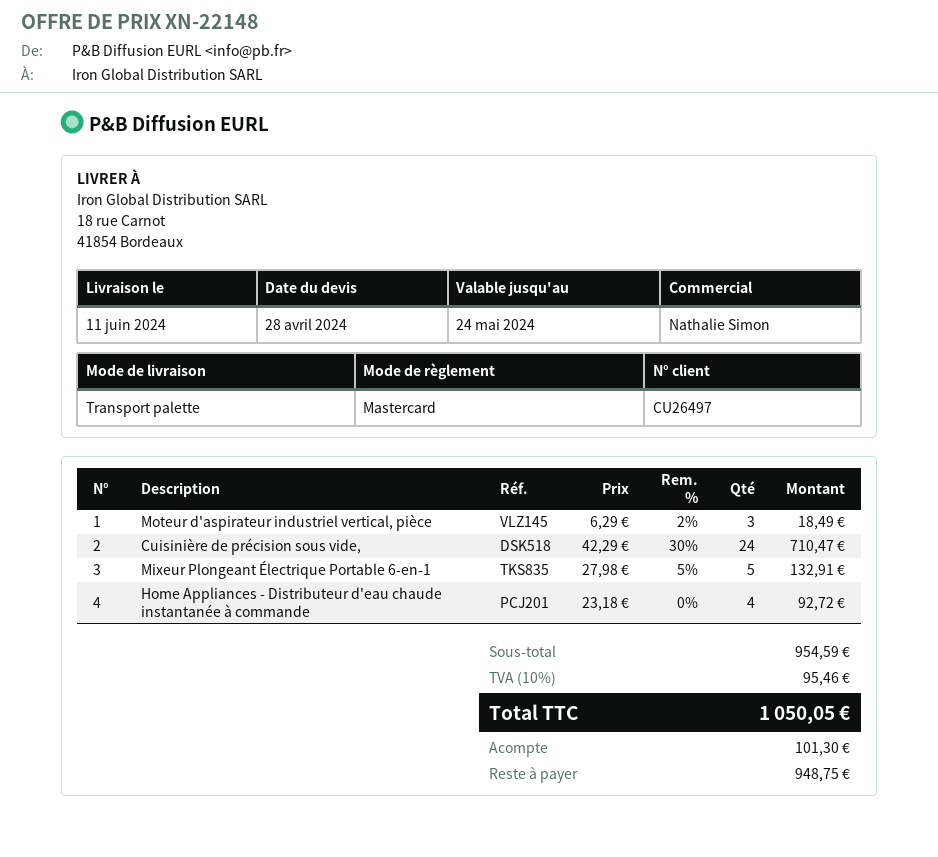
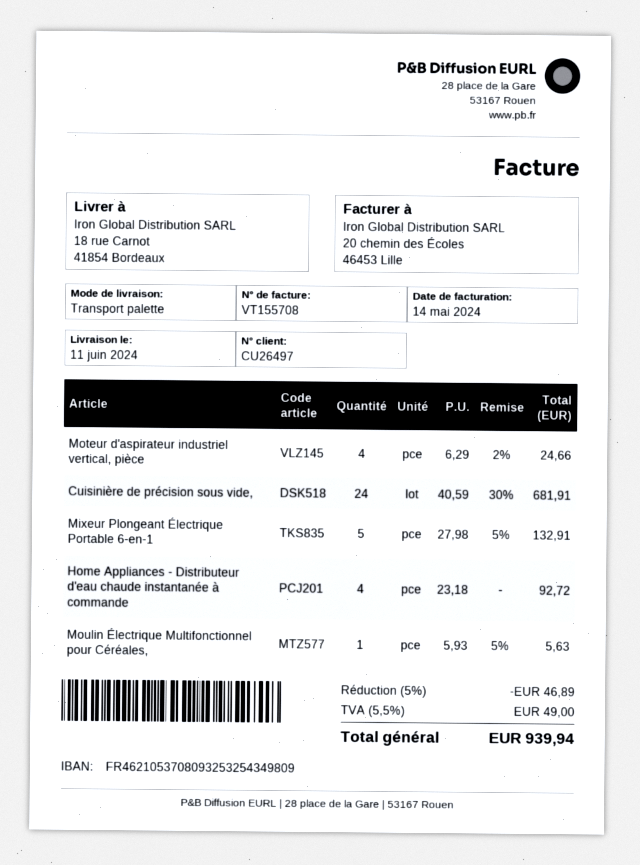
Moteur d'aspirateur industriel vertical, pièce: 3 x 6.29 - 2% = 18.49 -> 4 x 6.29 - 2% = 24.66
Cuisinière de précision sous vide,: 24 x 42.29 - 30% = 710.47 -> 24 x 40.59 - 30% = 681.91
Moulin Électrique Multifonctionnel pour Céréales,: none -> 1 x 5.93 - 5% = 5.63
discount: none -> 5% = 46.89
tax: 10% = 95.46 -> 5.5% = 49.00
total: 1050.05 -> 939.94

